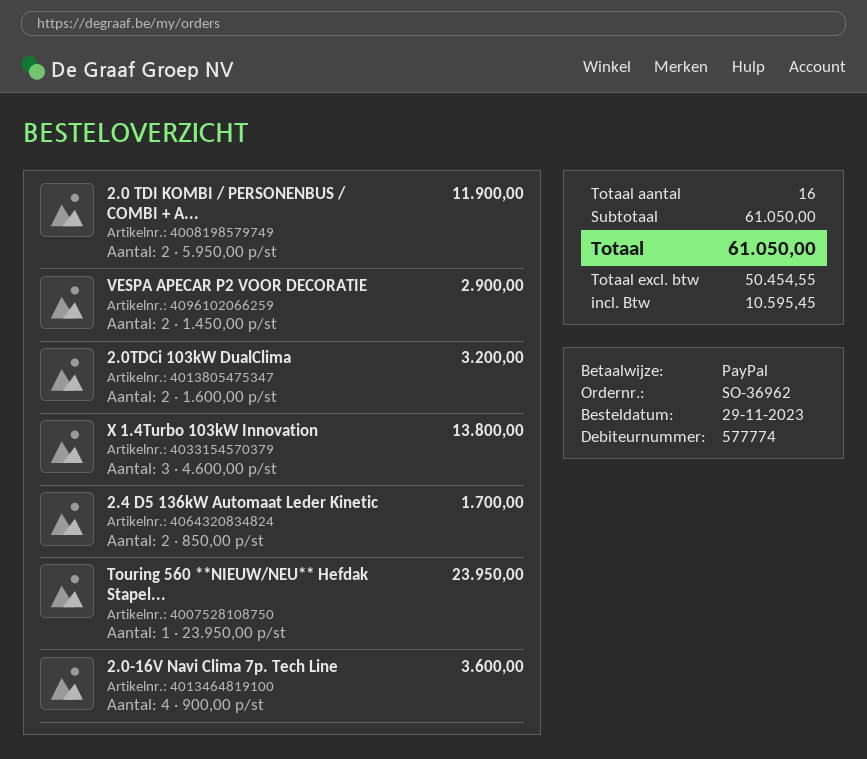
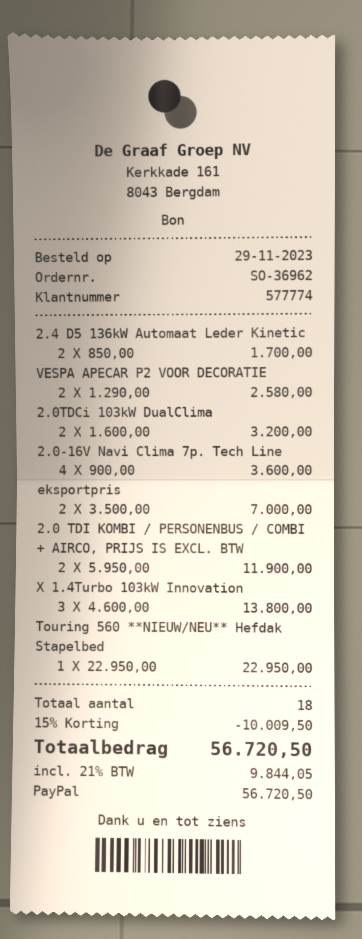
VESPA APECAR P2 VOOR DECORATIE: 2 x 1450.00 = 2900.00 -> 2 x 1290.00 = 2580.00
Touring 560 **NIEUW/NEU** Hefdak Stapel...: 1 x 23950.00 = 23950.00 -> 1 x 22950.00 = 22950.00
eksportpris: none -> 2 x 3500.00 = 7000.00
total quantity: 16 -> 18
discount: none -> 15% = 10009.50
tax: 10595.45 -> 9844.05
total: 61050.00 -> 56720.50

